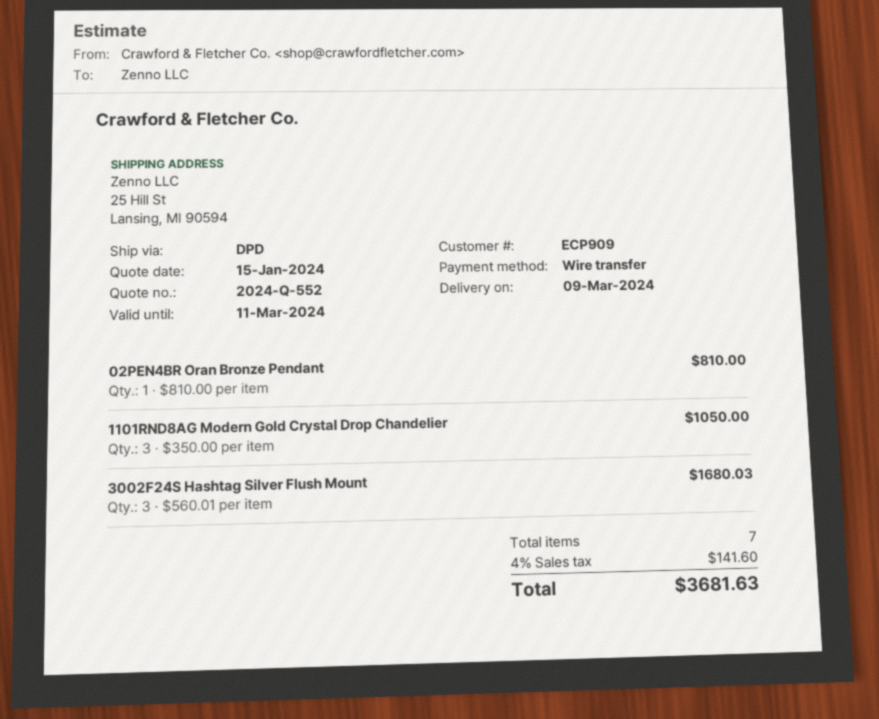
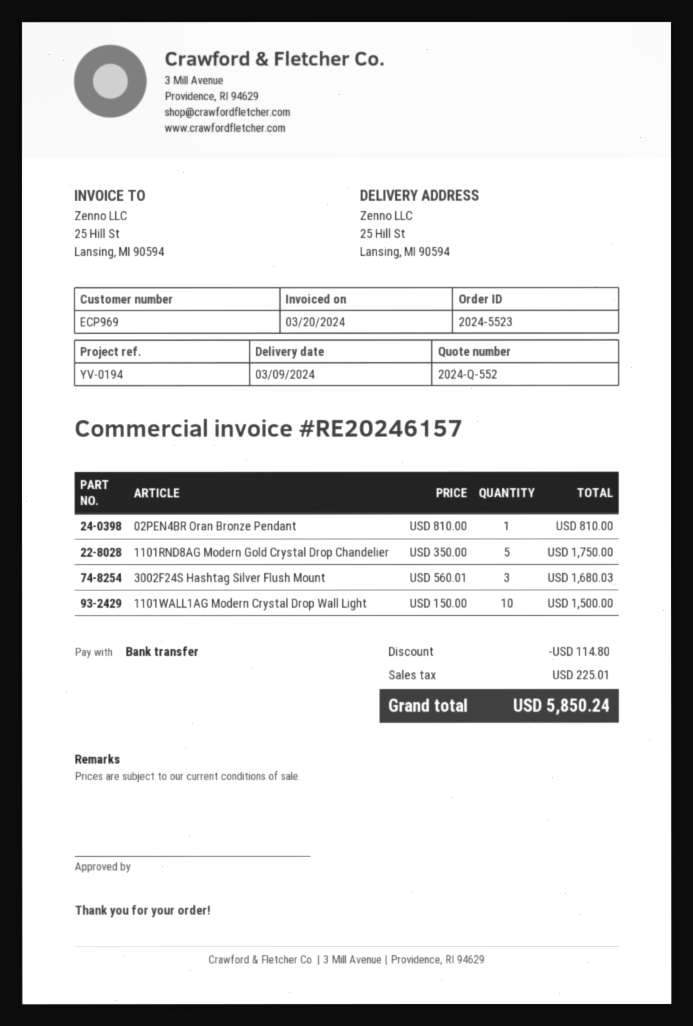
customer number: ECP909 -> ECP969
1101RND8AG Modern Gold Crystal Drop Chandelier: 3 x 350.00 = 1050.00 -> 5 x 350.00 = 1750.00
1101WALL1AG Modern Crystal Drop Wall Light: none -> 10 x 150.00 = 1500.00
discount: none -> 114.80
tax: 141.60 -> 225.01
total: 3681.63 -> 5850.24

